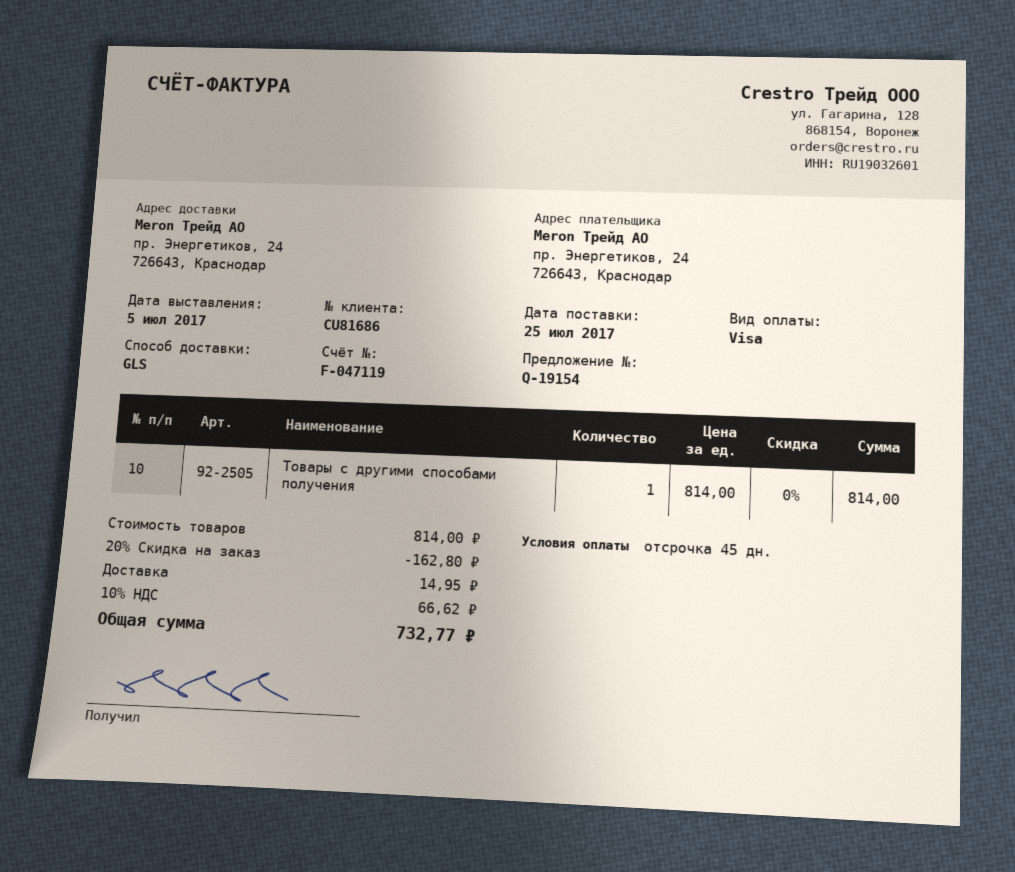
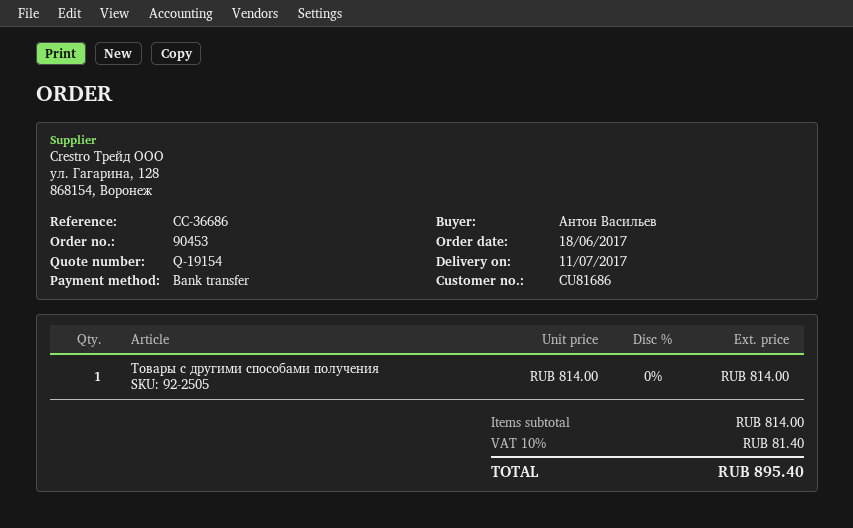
delivery date: 2017-07-25 -> 2017-07-11
payment method: Visa -> bank transfer
discount: 20% = 162.80 -> none
shipping: 14.95 -> none
tax: 10% = 66.62 -> 10% = 81.40
total: 732.77 -> 895.40

